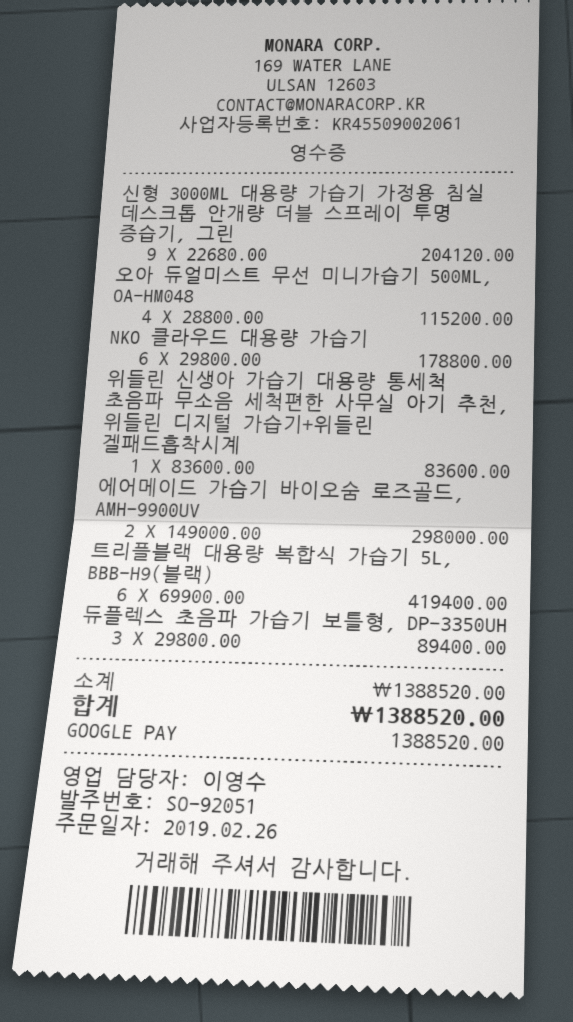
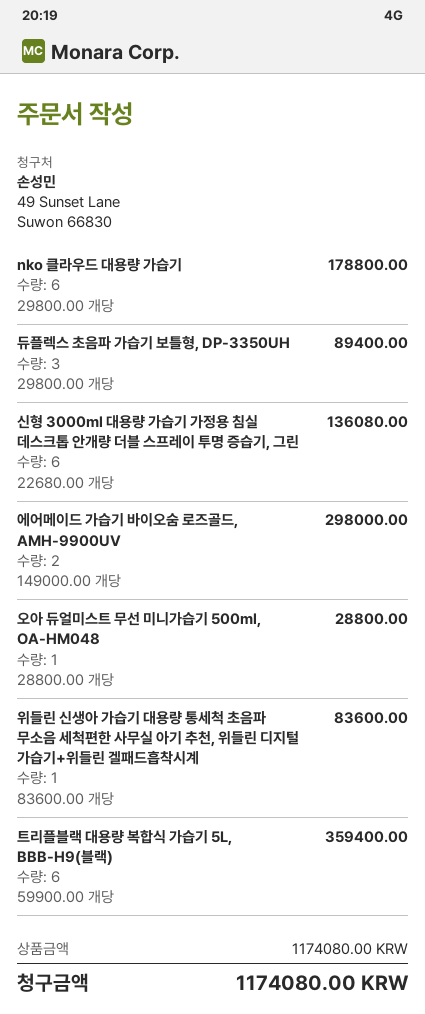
신형 3000ML 대용량 가습기 가정용 침실 데스크톱 안개량 더블 스프레이 투명 증습기, 그린: 9 x 22680.00 = 204120.00 -> 6 x 22680.00 = 136080.00
오아 듀얼미스트 무선 미니가습기 500ML, OA-HM048: 4 x 28800.00 = 115200.00 -> 1 x 28800.00 = 28800.00
트리플블랙 대용량 복합식 가습기 5L, BBB-H9(블랙): 6 x 69900.00 = 419400.00 -> 6 x 59900.00 = 359400.00
subtotal: 1388520.00 -> 1174080.00
total: 1388520.00 -> 1174080.00

